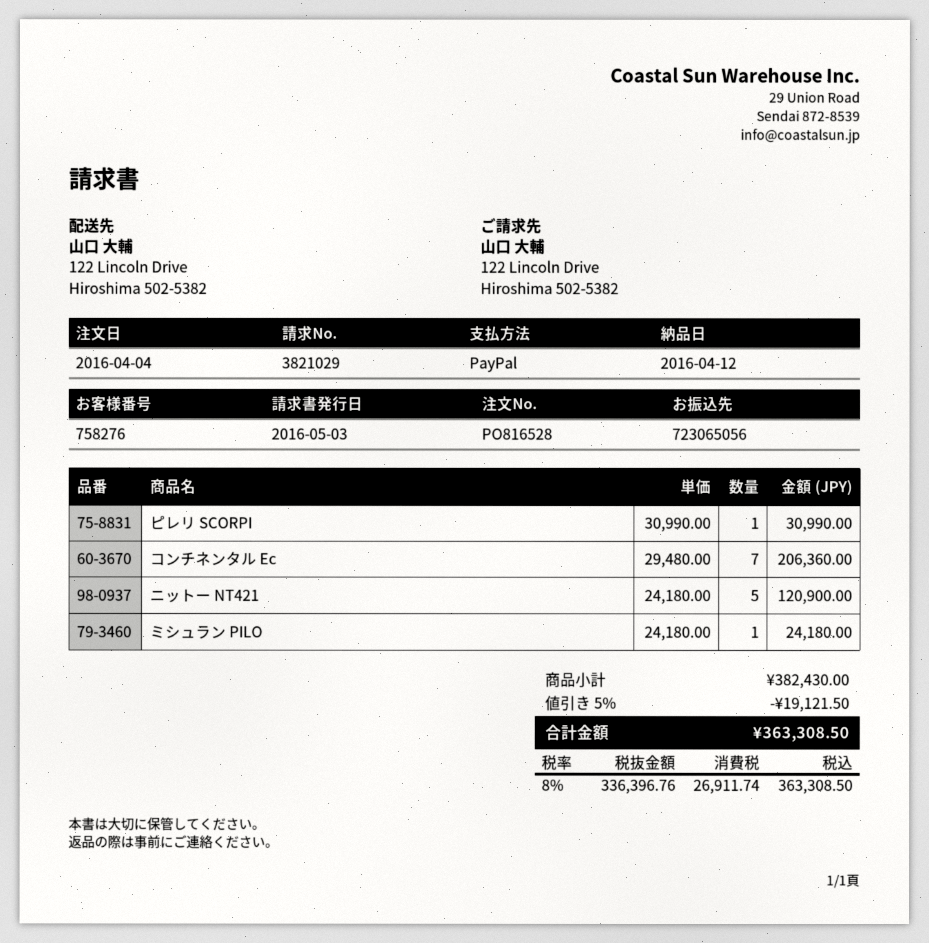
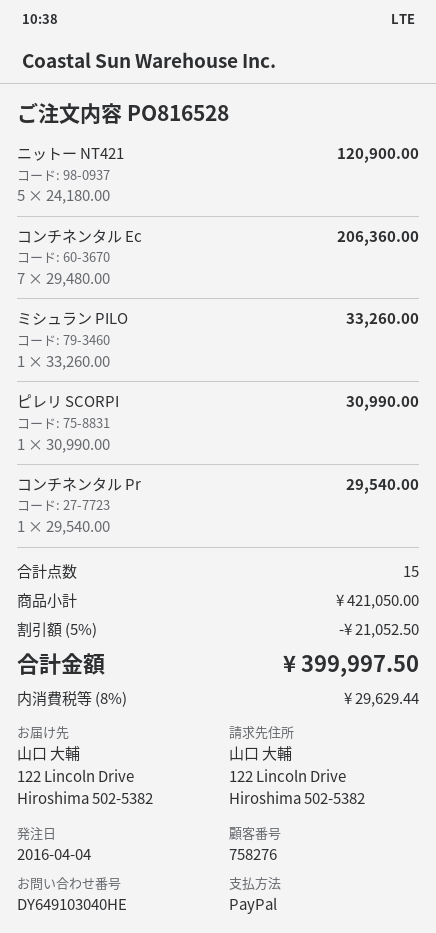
ミシュラン PILO: 1 x 24180.00 = 24180.00 -> 1 x 33260.00 = 33260.00
コンチネンタル Pr: none -> 1 x 29540.00 = 29540.00
subtotal: 382430.00 -> 421050.00
discount: 5% = 19121.50 -> 5% = 21052.50
tax: 8% = 26911.74 -> 8% = 29629.44
total: 363308.50 -> 399997.50

